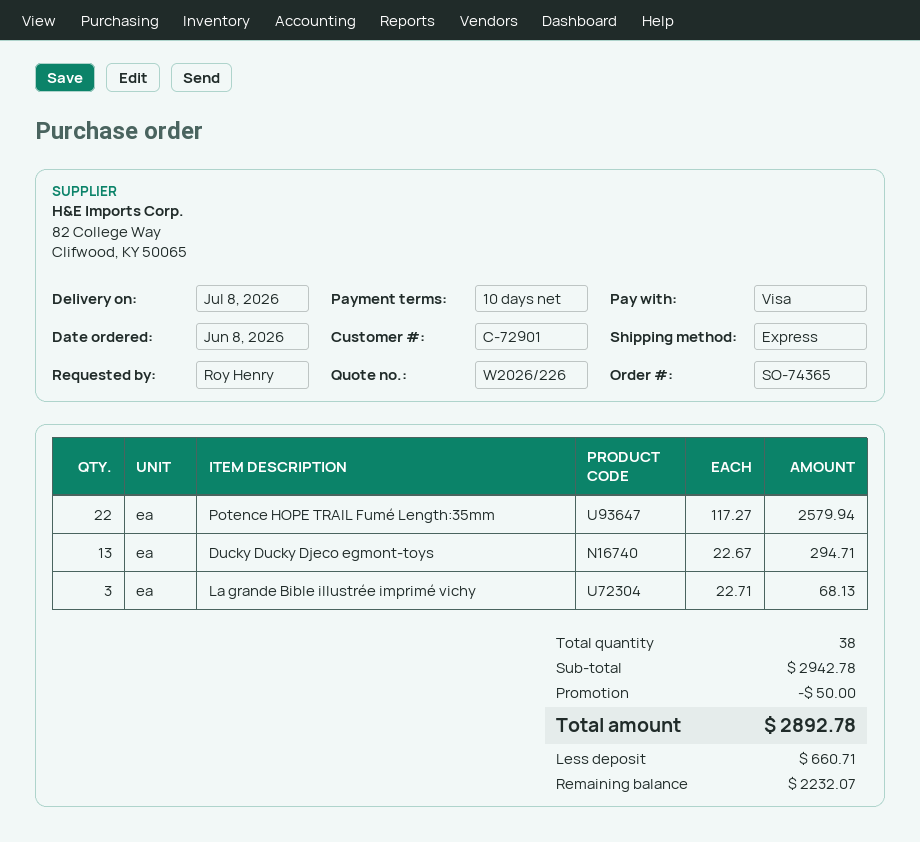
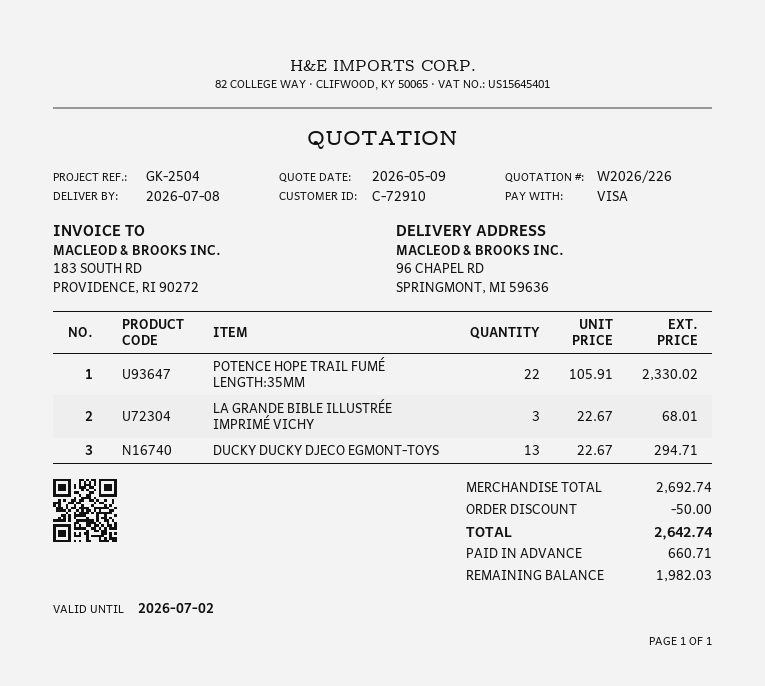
customer number: C-72901 -> C-72910
Potence HOPE TRAIL Fumé Length:35mm: 22 x 117.27 = 2579.94 -> 22 x 105.91 = 2330.02
La grande Bible illustrée imprimé vichy: 3 x 22.71 = 68.13 -> 3 x 22.67 = 68.01
subtotal: 2942.78 -> 2692.74
total: 2892.78 -> 2642.74
balance: 2232.07 -> 1982.03

